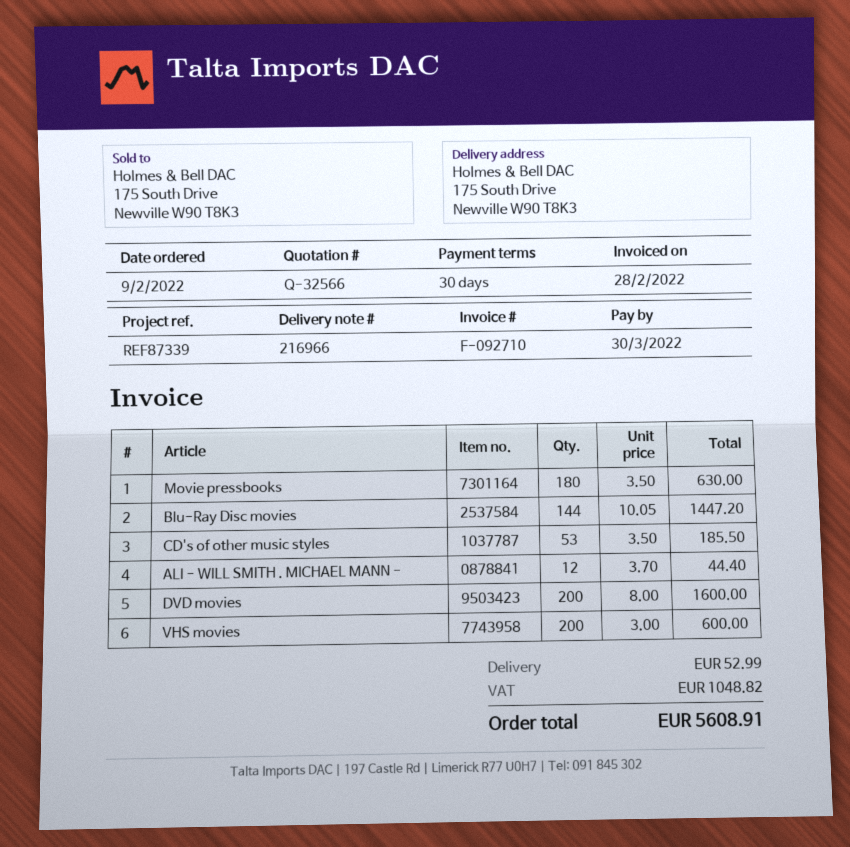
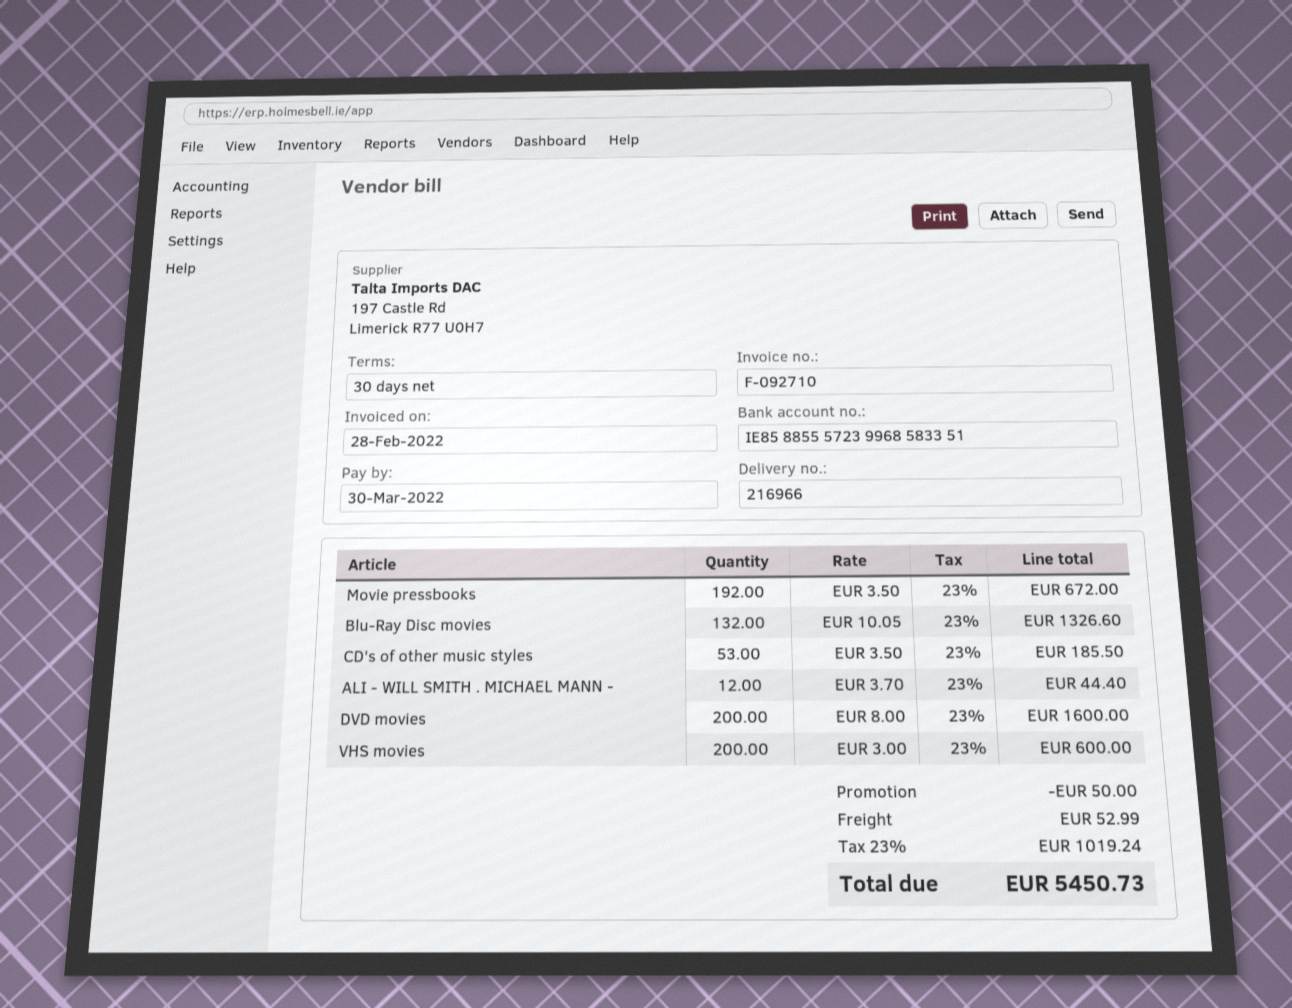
Movie pressbooks: 180 x 3.50 = 630.00 -> 192 x 3.50 = 672.00
Blu-Ray Disc movies: 144 x 10.05 = 1447.20 -> 132 x 10.05 = 1326.60
discount: none -> 50.00
tax: 1048.82 -> 1019.24
total: 5608.91 -> 5450.73

